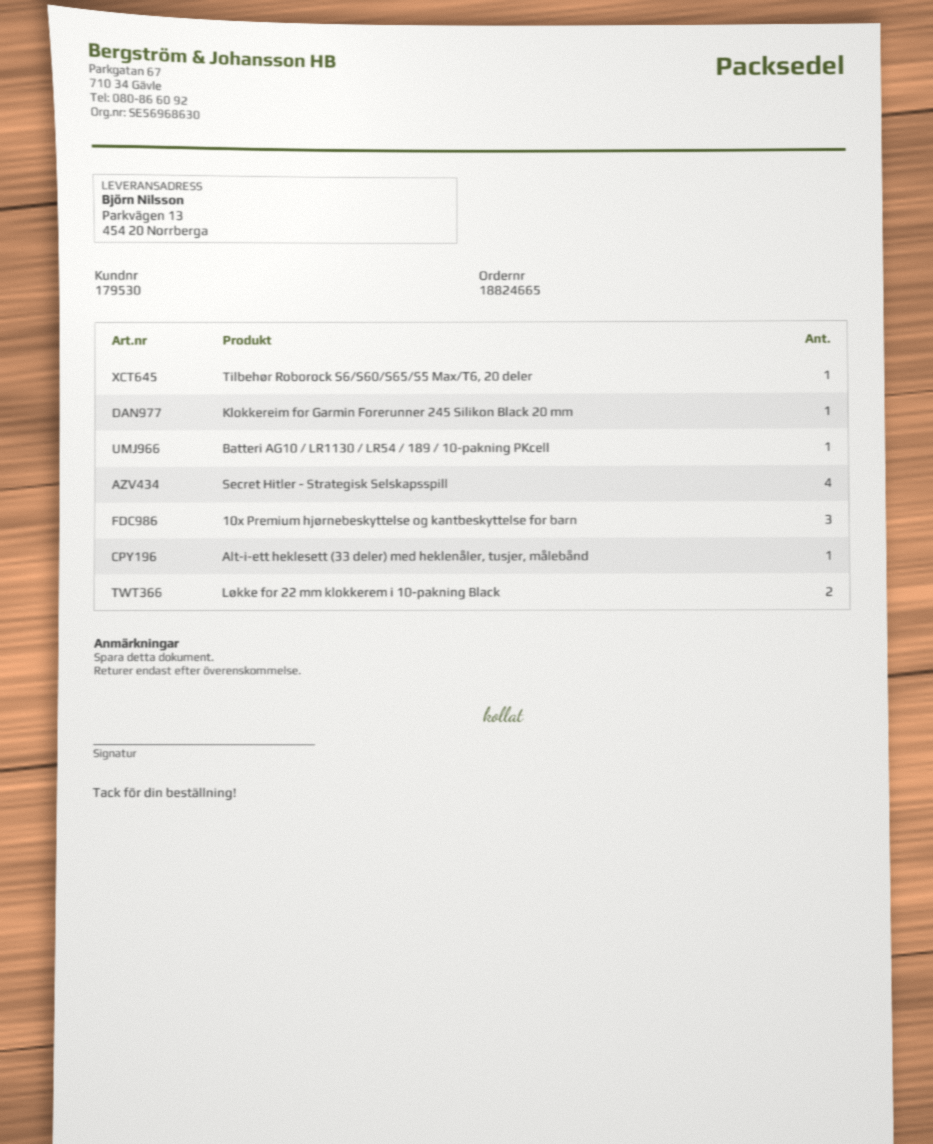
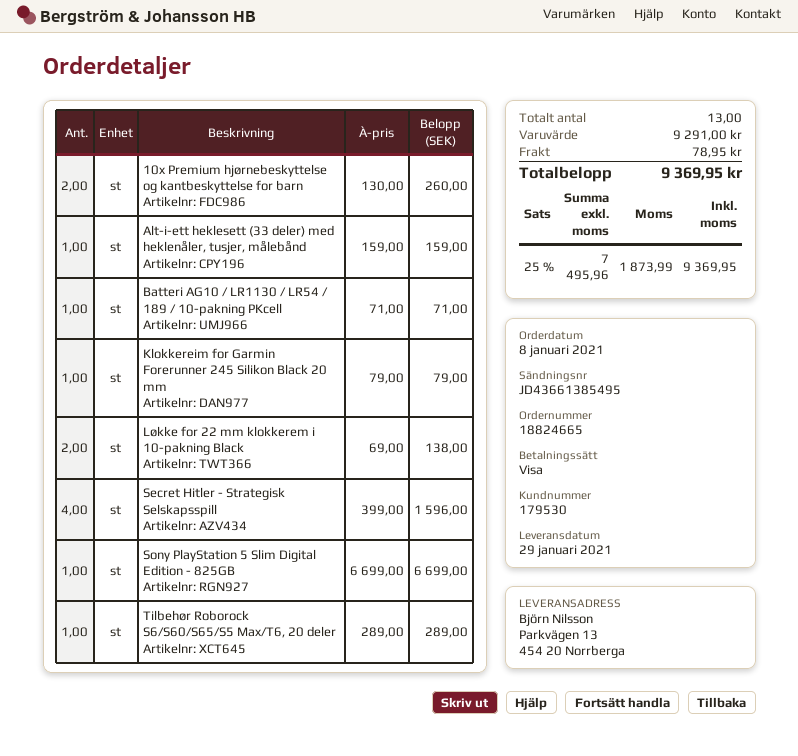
10x Premium hjørnebeskyttelse og kantbeskyttelse for barn: 3 -> 2
Sony PlayStation 5 Slim Digital Edition - 825GB: none -> 1

